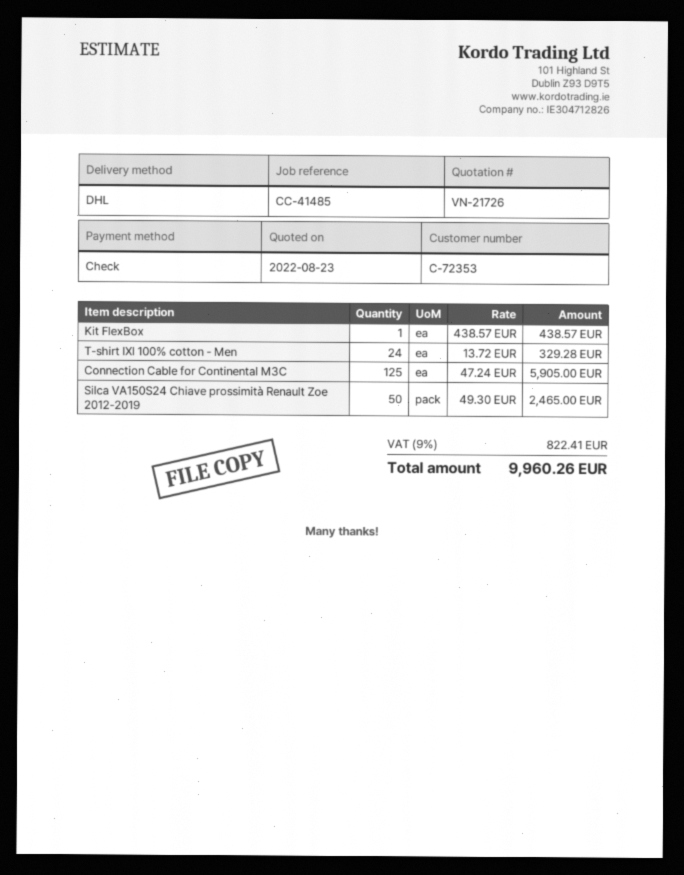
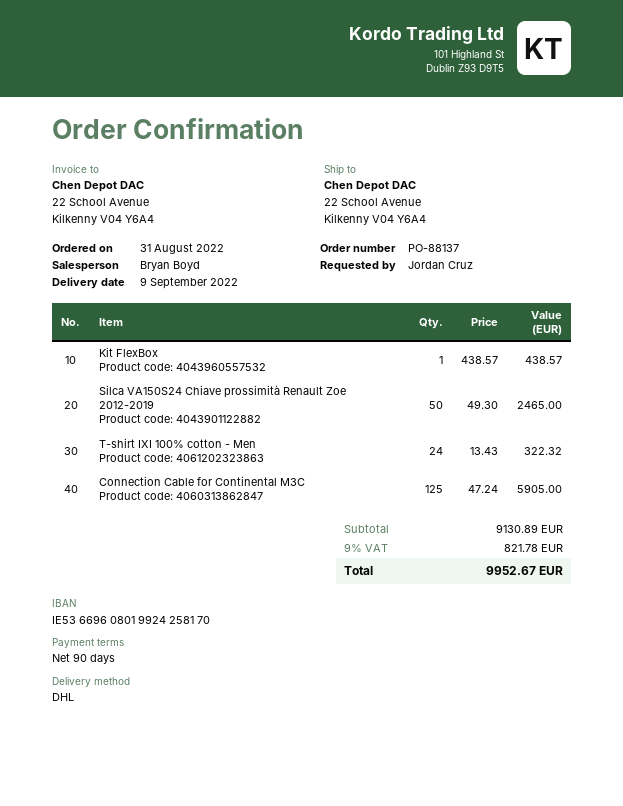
T-shirt IXI 100% cotton - Men: 24 x 13.72 = 329.28 -> 24 x 13.43 = 322.32
tax: 9% = 822.41 -> 9% = 821.78
total: 9960.26 -> 9952.67

